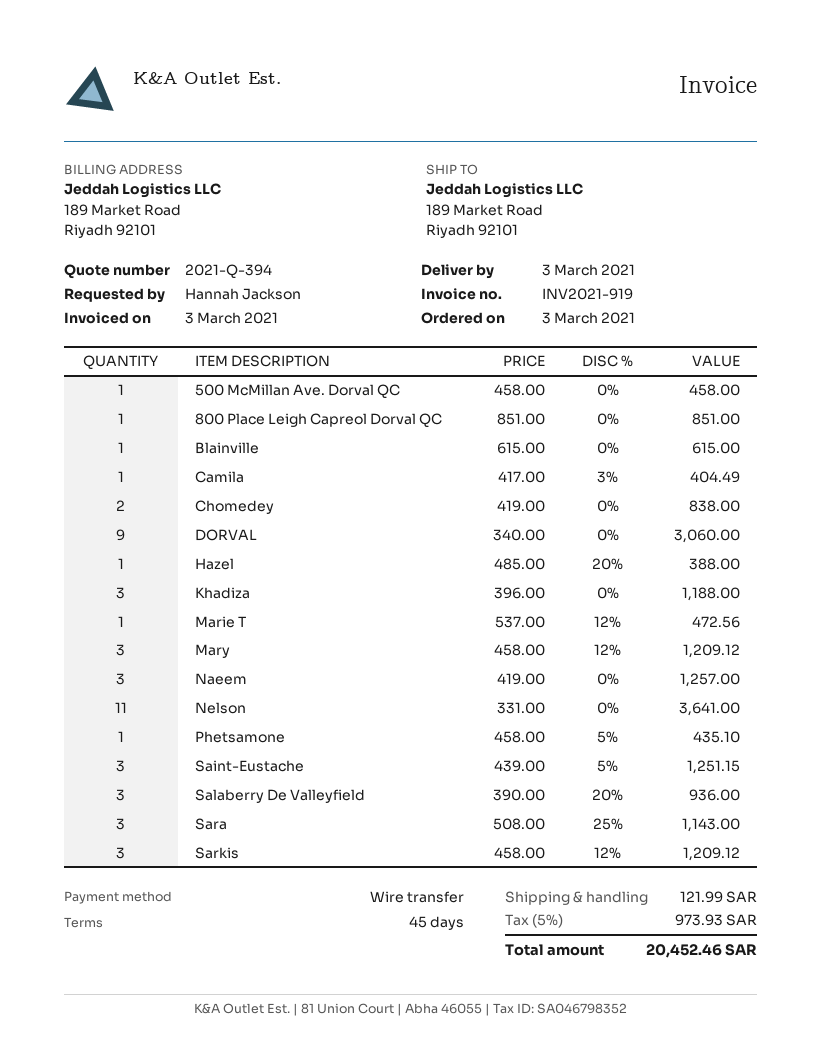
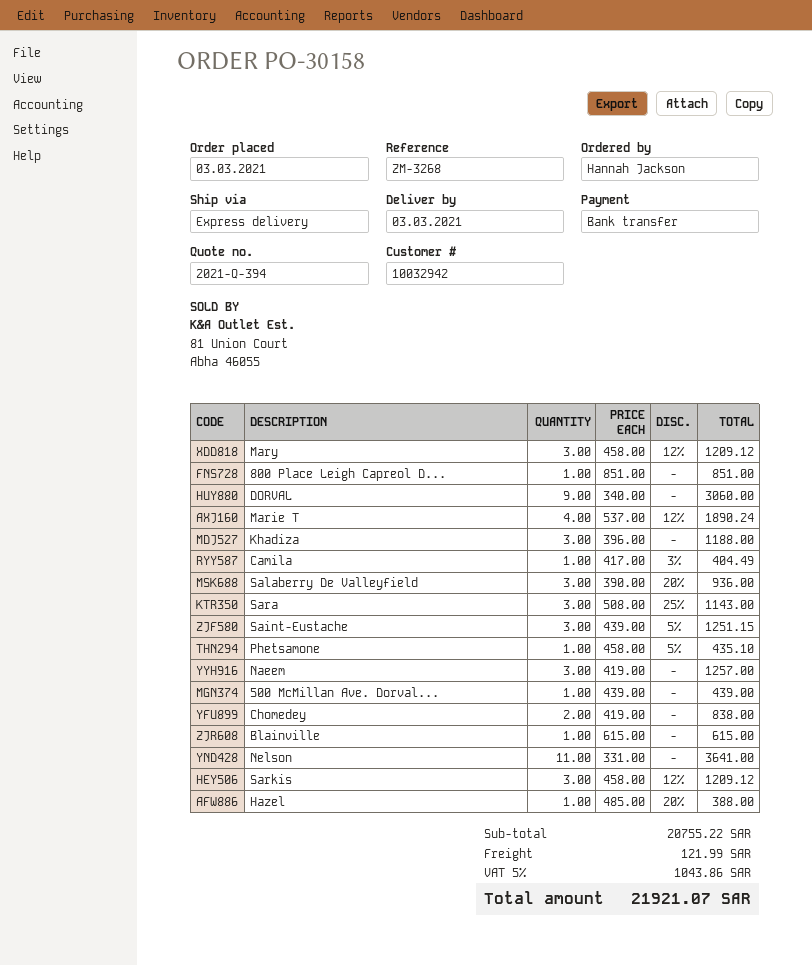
500 McMillan Ave. Dorval QC: 1 x 458.00 = 458.00 -> 1 x 439.00 = 439.00
Marie T: 1 x 537.00 - 12% = 472.56 -> 4 x 537.00 - 12% = 1890.24
tax: 5% = 973.93 -> 5% = 1043.86
total: 20452.46 -> 21921.07

